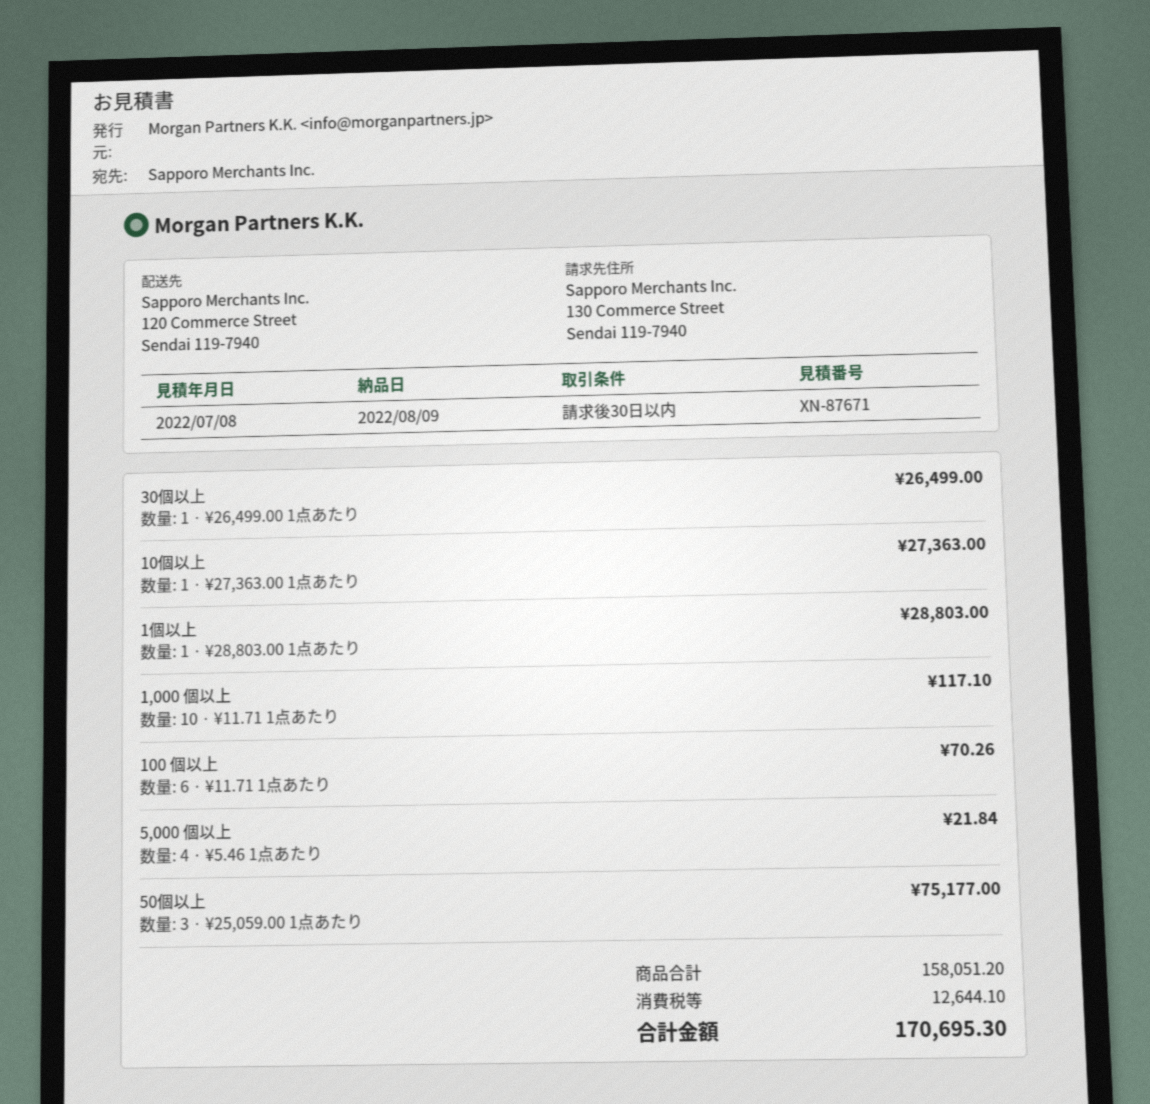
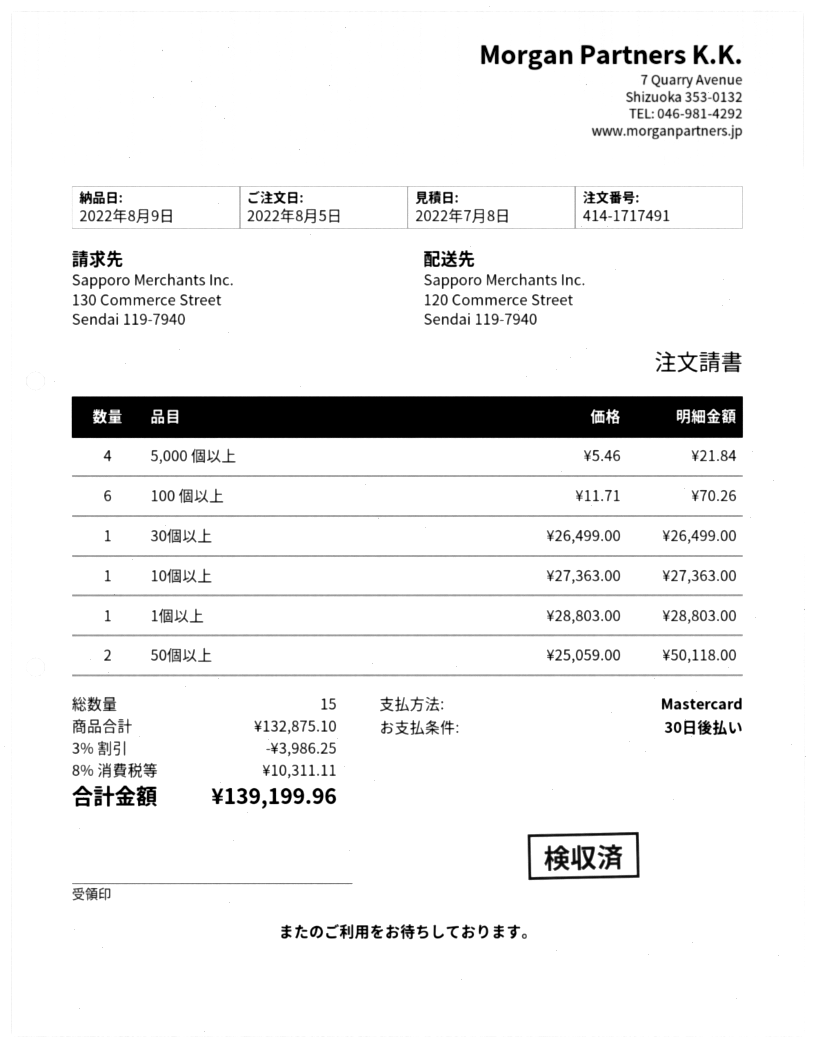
1,000 個以上: 10 x 11.71 = 117.10 -> none
50個以上: 3 x 25059.00 = 75177.00 -> 2 x 25059.00 = 50118.00
subtotal: 158051.20 -> 132875.10
discount: none -> 3% = 3986.25
tax: 12644.10 -> 10311.11
total: 170695.30 -> 139199.96

